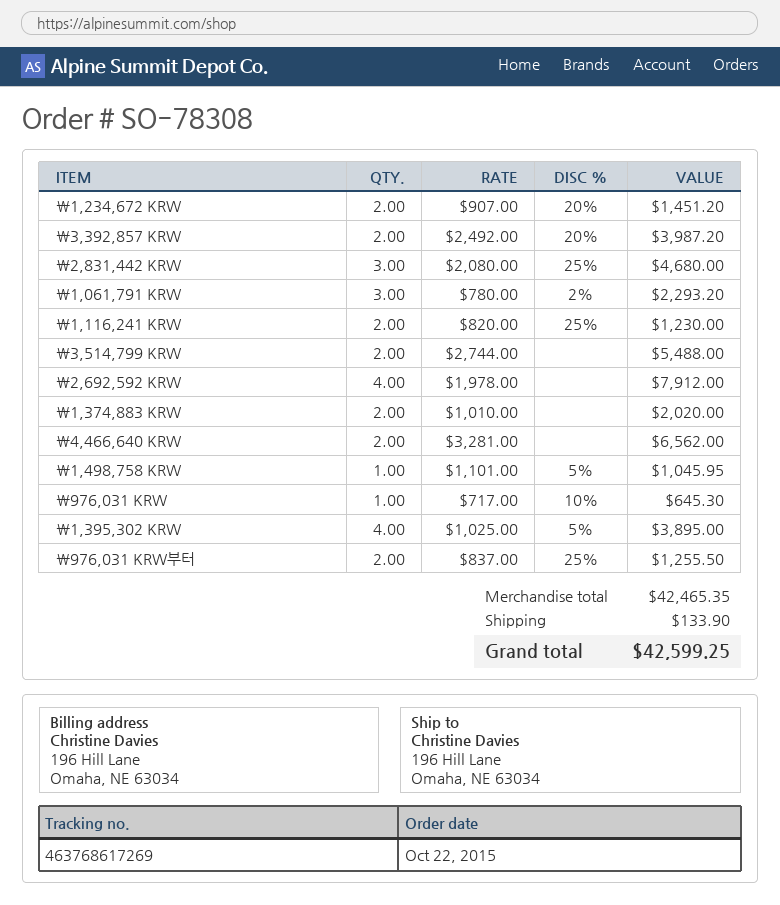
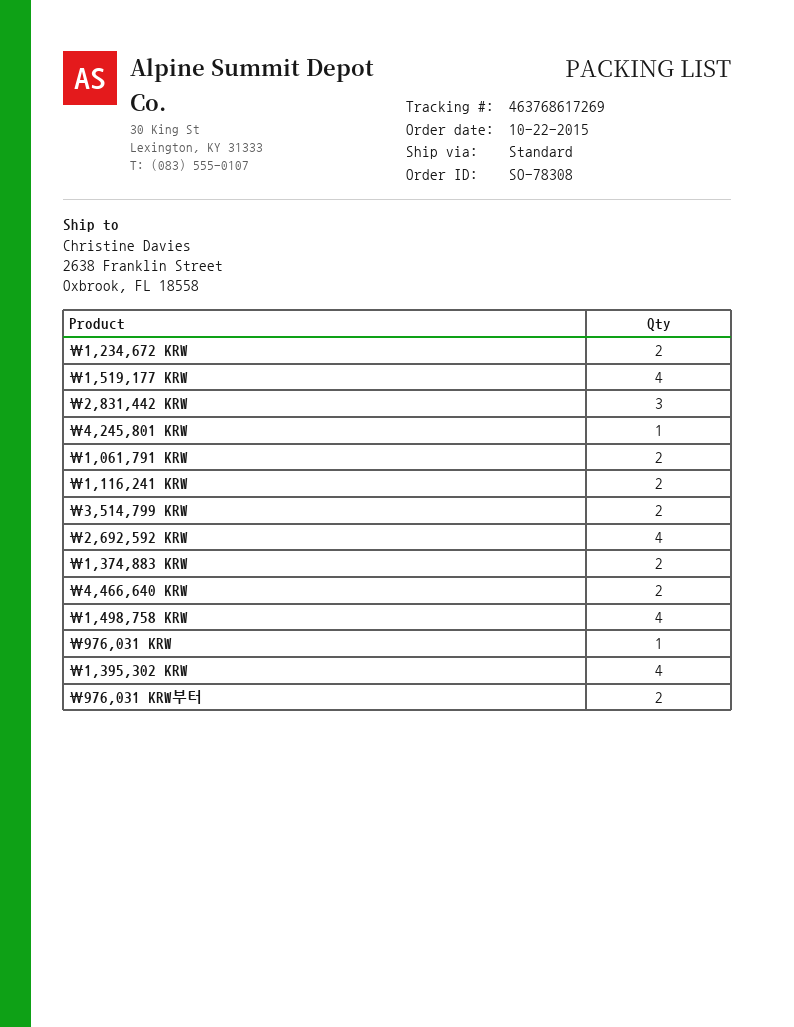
ship to: 196 Hill Lane, Omaha, NE 63034 -> 2638 Franklin Street, Oxbrook, FL 18558
₩3,392,857 KRW: 2 -> none
₩1,061,791 KRW: 3 -> 2
₩1,498,758 KRW: 1 -> 4
₩1,519,177 KRW: none -> 4
₩4,245,801 KRW: none -> 1

